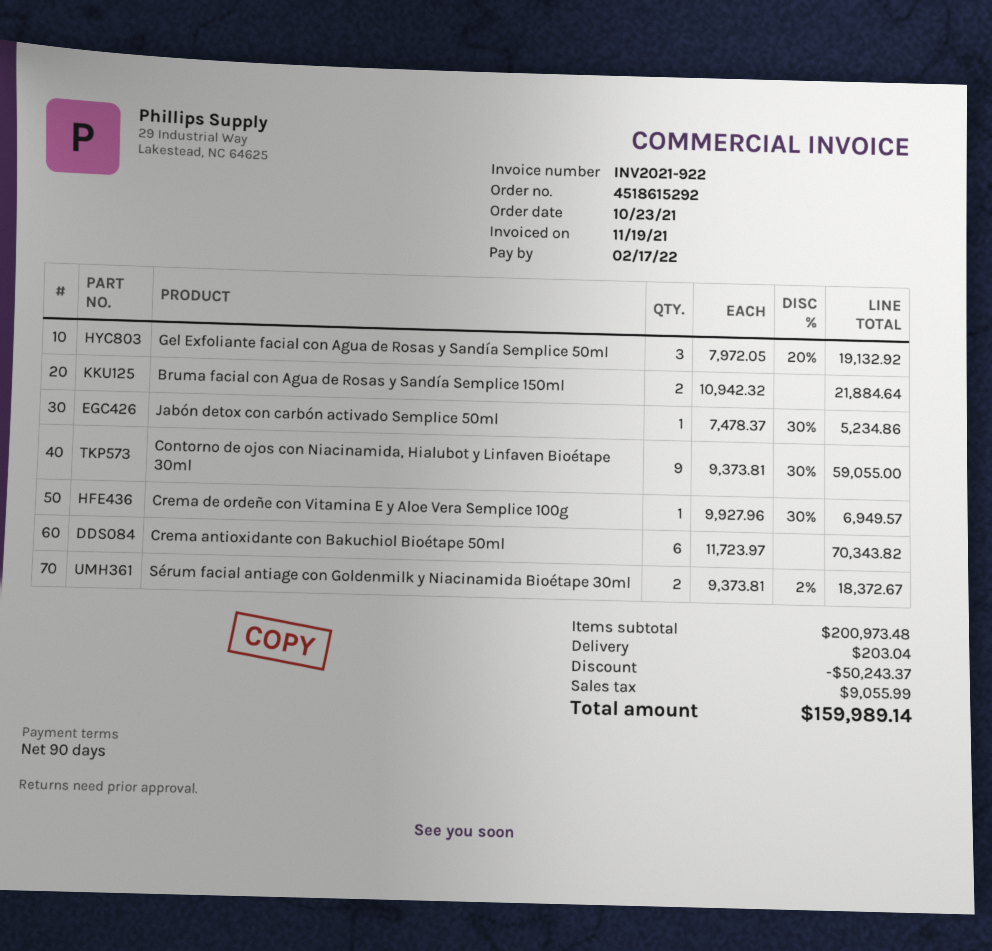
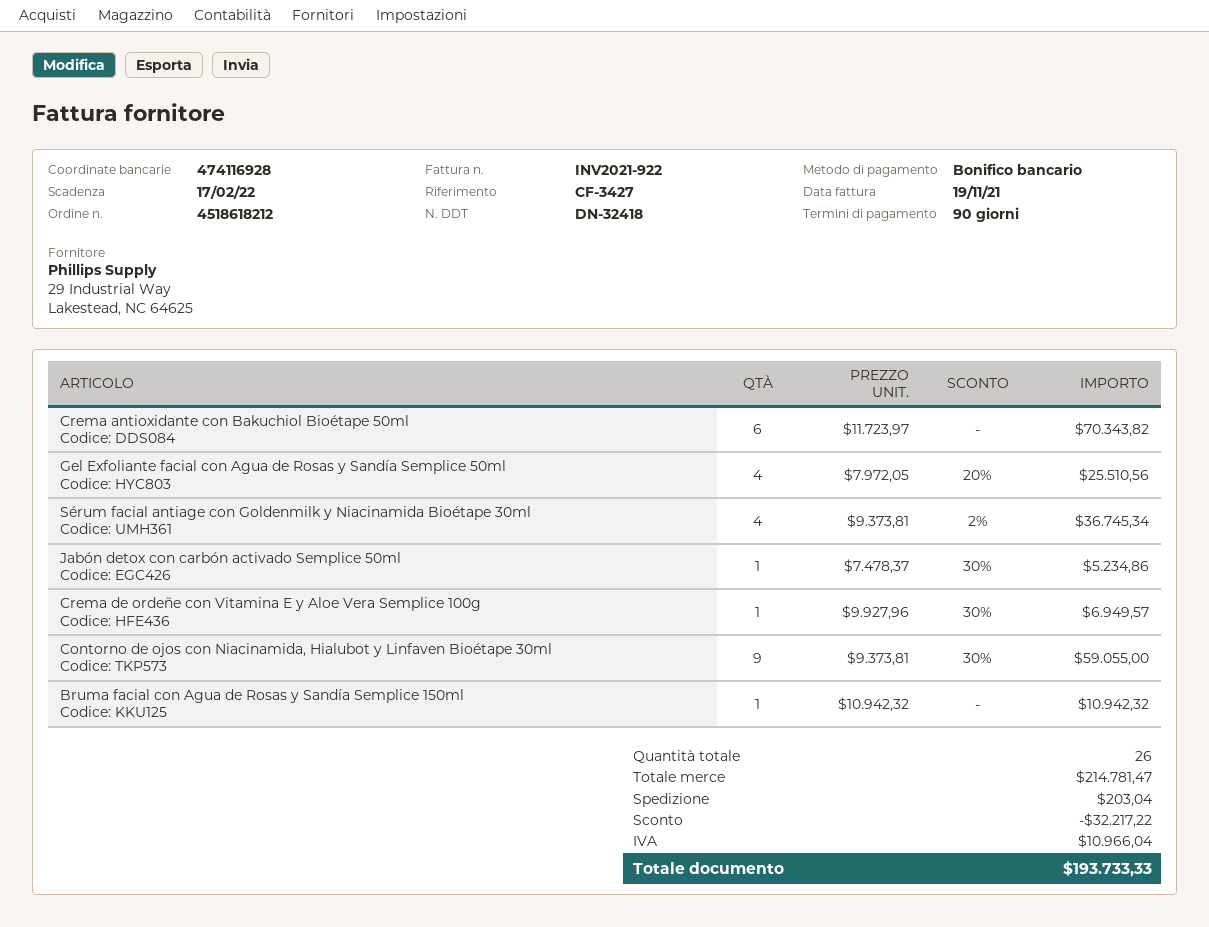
order number: 4518615292 -> 4518618212
Gel Exfoliante facial con Agua de Rosas y Sandía Semplice 50ml: 3 x 7972.05 - 20% = 19132.92 -> 4 x 7972.05 - 20% = 25510.56
Bruma facial con Agua de Rosas y Sandía Semplice 150ml: 2 x 10942.32 = 21884.64 -> 1 x 10942.32 = 10942.32
Sérum facial antiage con Goldenmilk y Niacinamida Bioétape 30ml: 2 x 9373.81 - 2% = 18372.67 -> 4 x 9373.81 - 2% = 36745.34
subtotal: 200973.48 -> 214781.47
discount: 50243.37 -> 32217.22
tax: 9055.99 -> 10966.04
total: 159989.14 -> 193733.33

